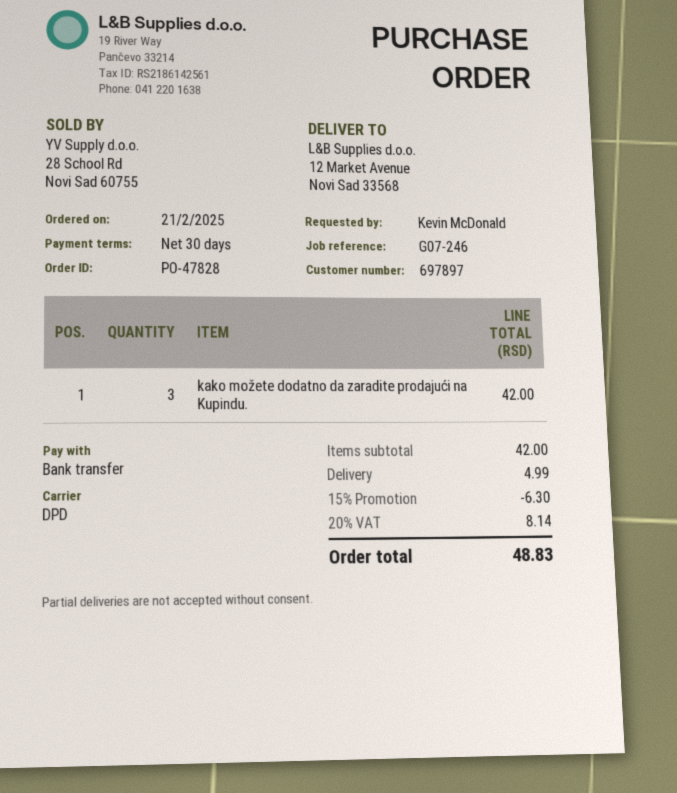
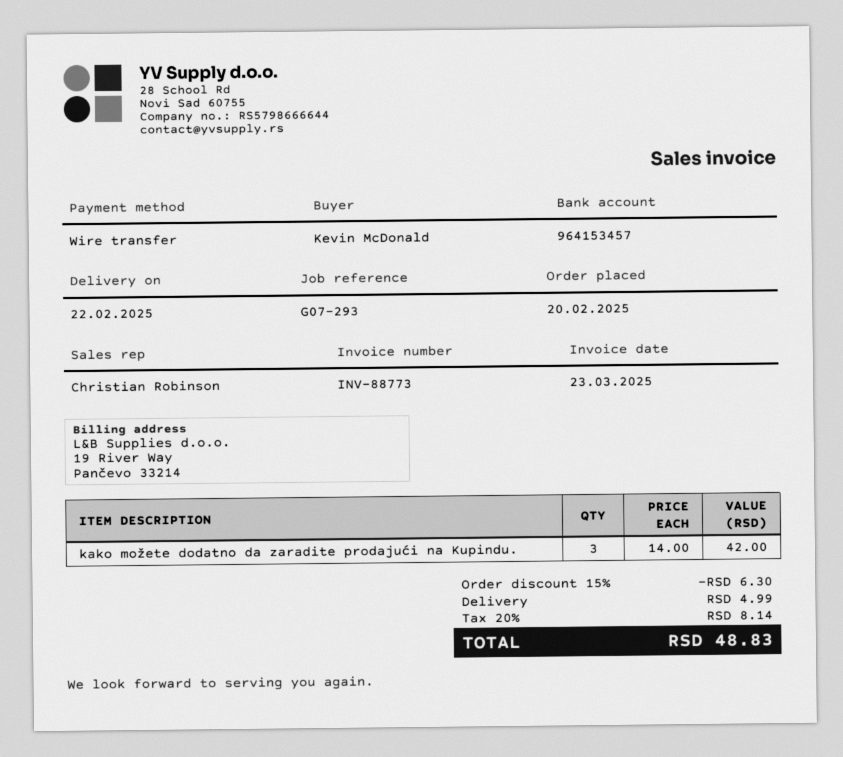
order date: 2025-02-21 -> 2025-02-20
reference: G07-246 -> G07-293

